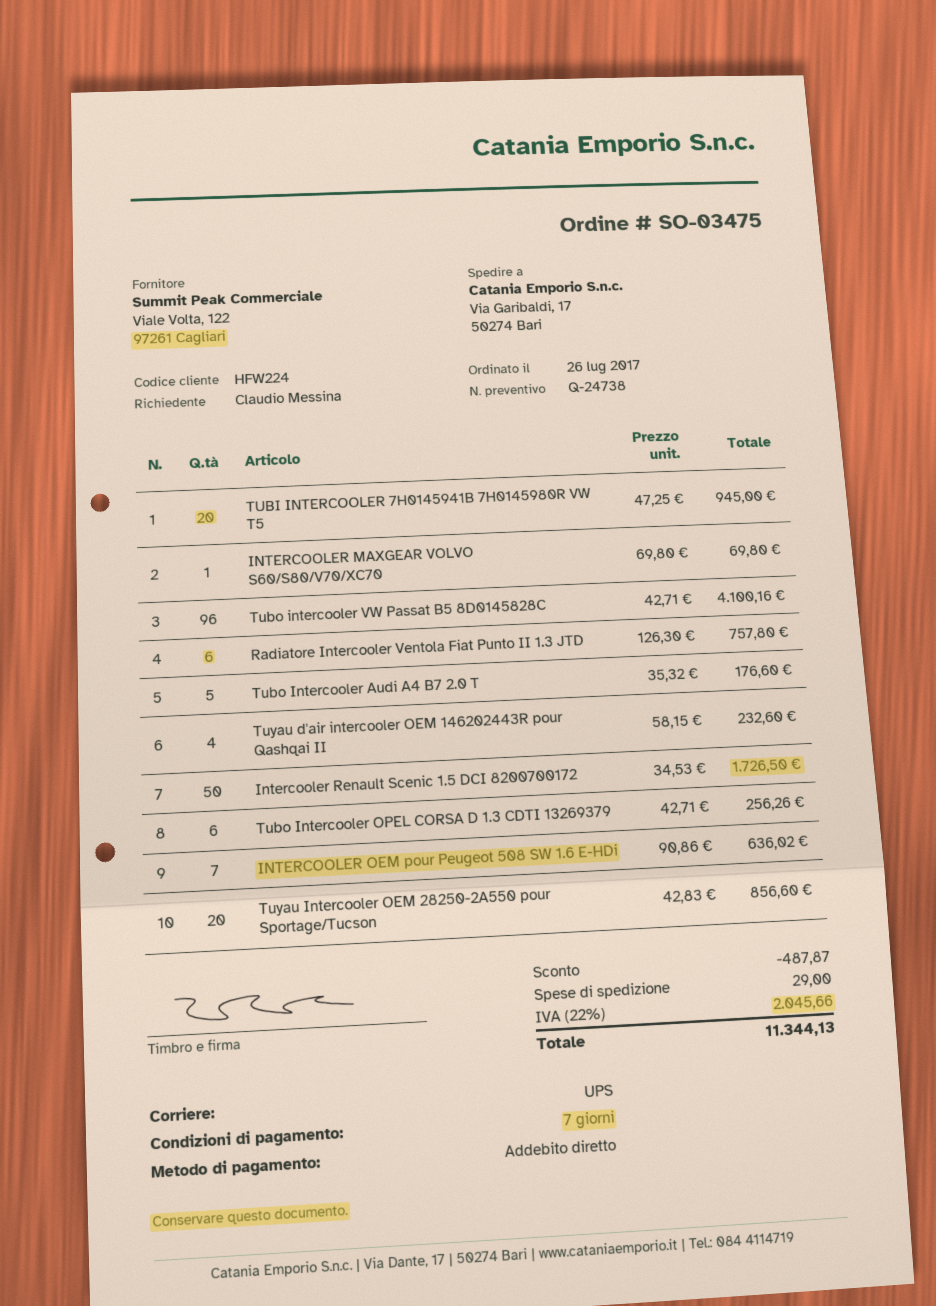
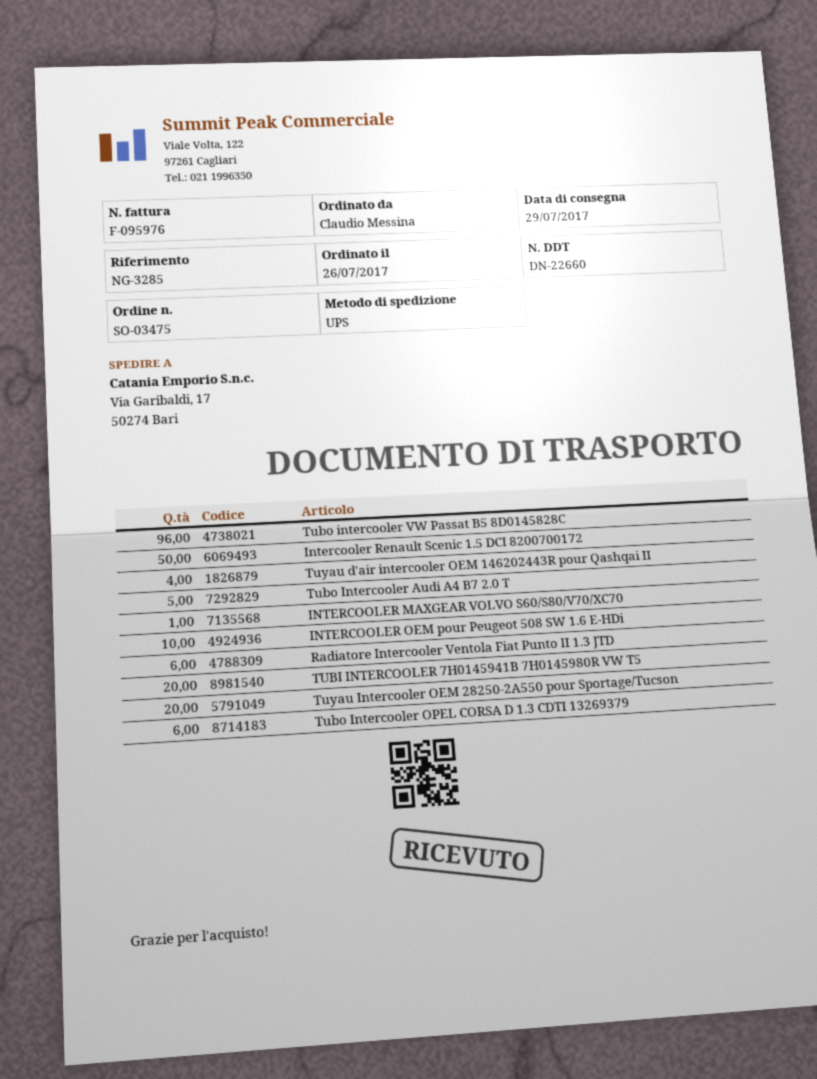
INTERCOOLER OEM pour Peugeot 508 SW 1.6 E-HDi: 7 -> 10

